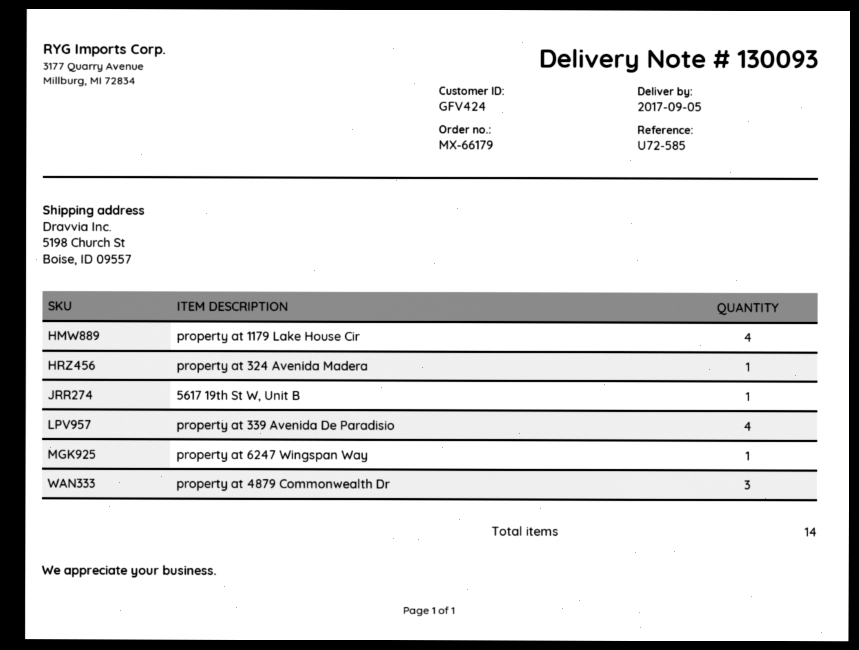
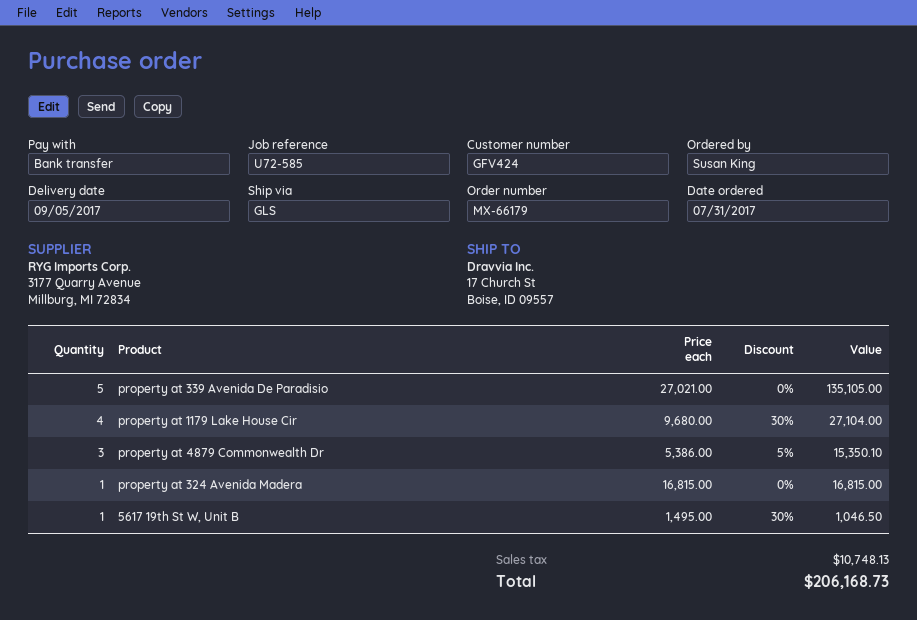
ship to: 5198 Church St, Boise, ID 09557 -> 17 Church St, Boise, ID 09557
property at 339 Avenida De Paradisio: 4 -> 5
property at 6247 Wingspan Way: 1 -> none

